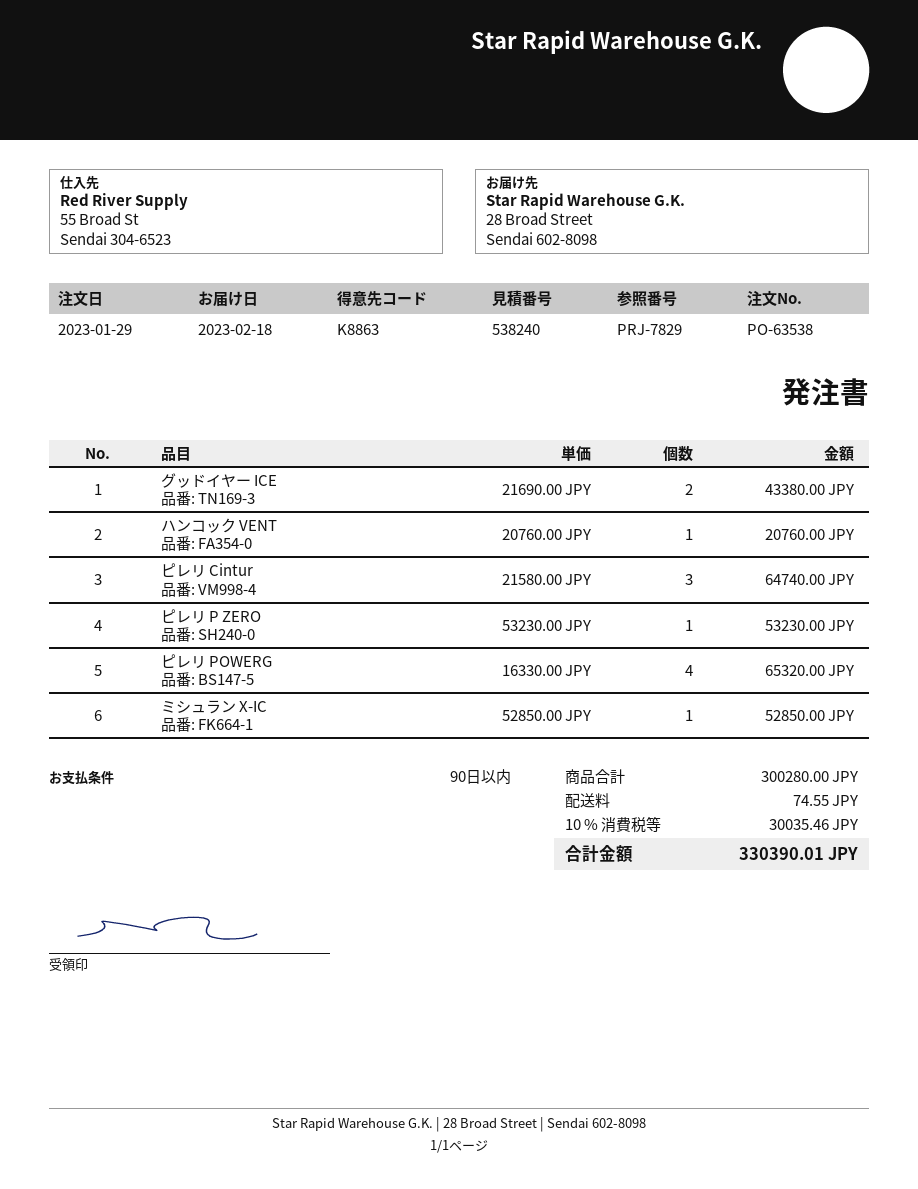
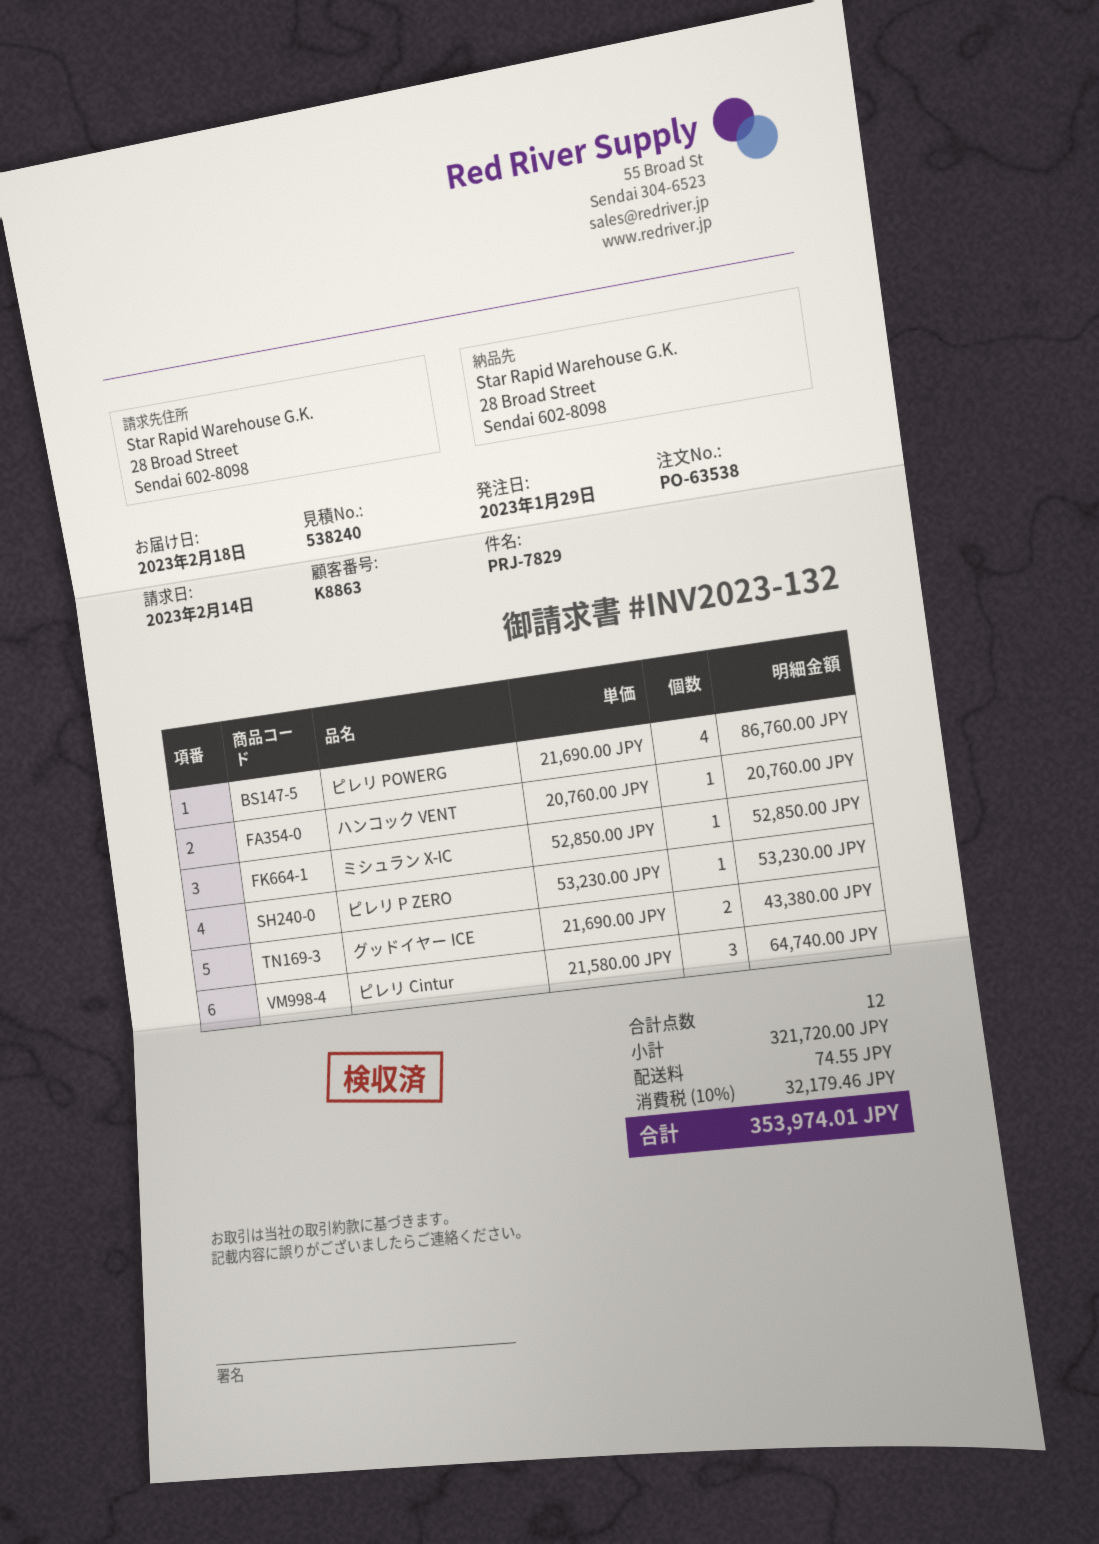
ピレリ POWERG: 4 x 16330.00 = 65320.00 -> 4 x 21690.00 = 86760.00
subtotal: 300280.00 -> 321720.00
tax: 10% = 30035.46 -> 10% = 32179.46
total: 330390.01 -> 353974.01

